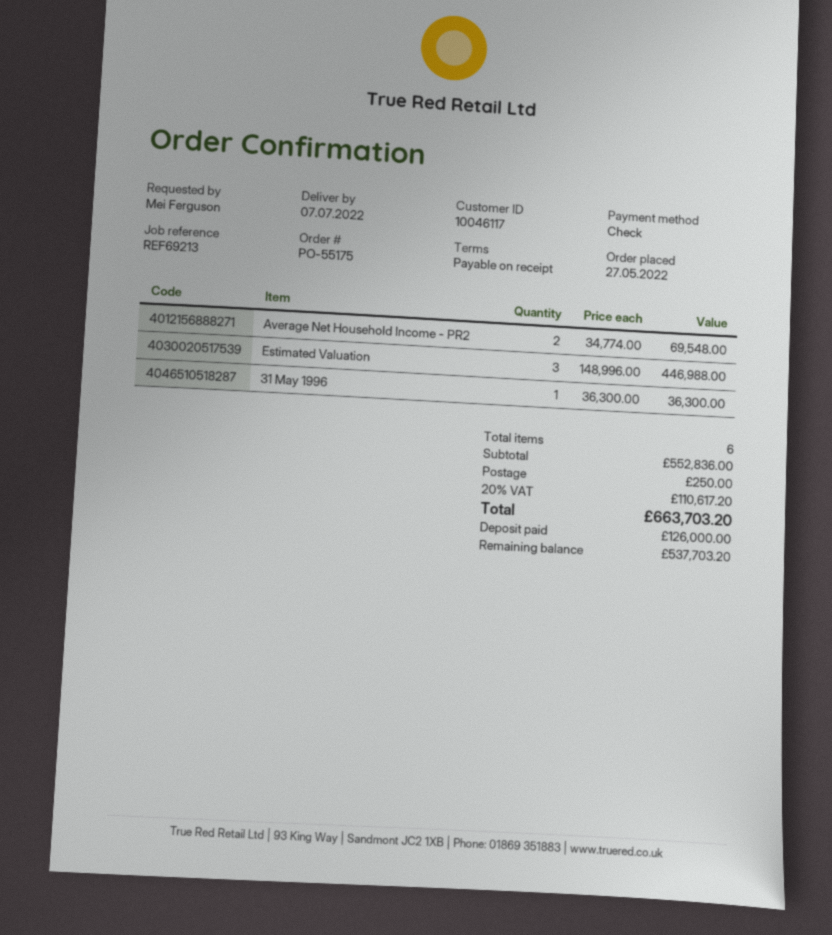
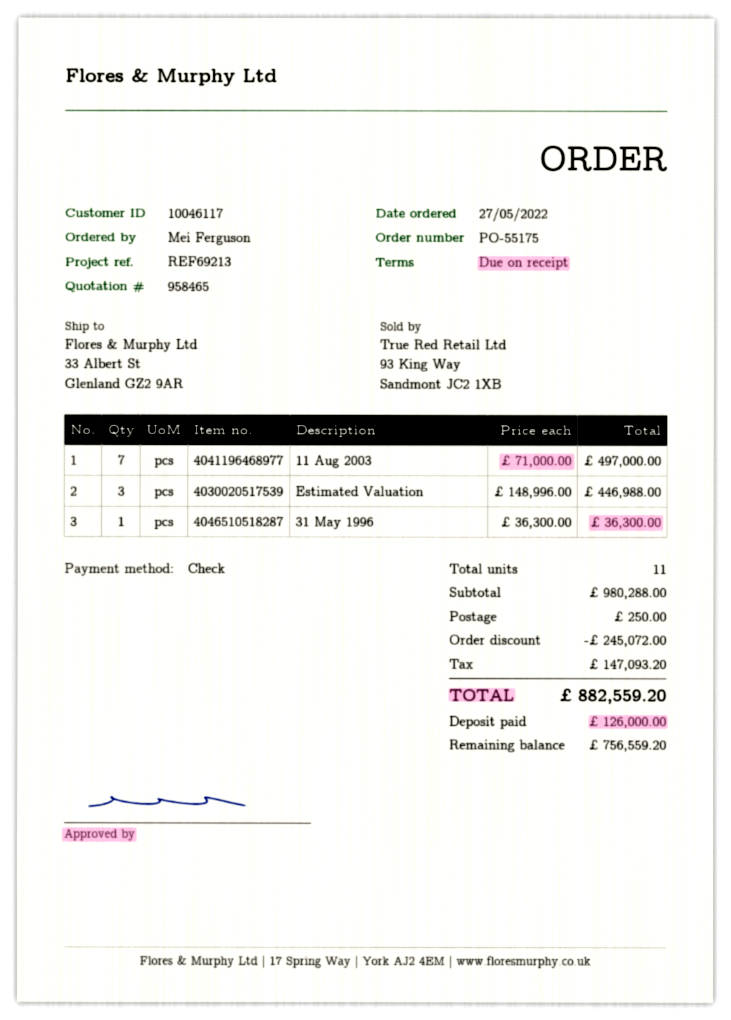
Average Net Household Income - PR2: 2 x 34774.00 = 69548.00 -> none
11 Aug 2003: none -> 7 x 71000.00 = 497000.00
total quantity: 6 -> 11
subtotal: 552836.00 -> 980288.00
discount: none -> 245072.00
tax: 110617.20 -> 147093.20
total: 663703.20 -> 882559.20
balance: 537703.20 -> 756559.20

